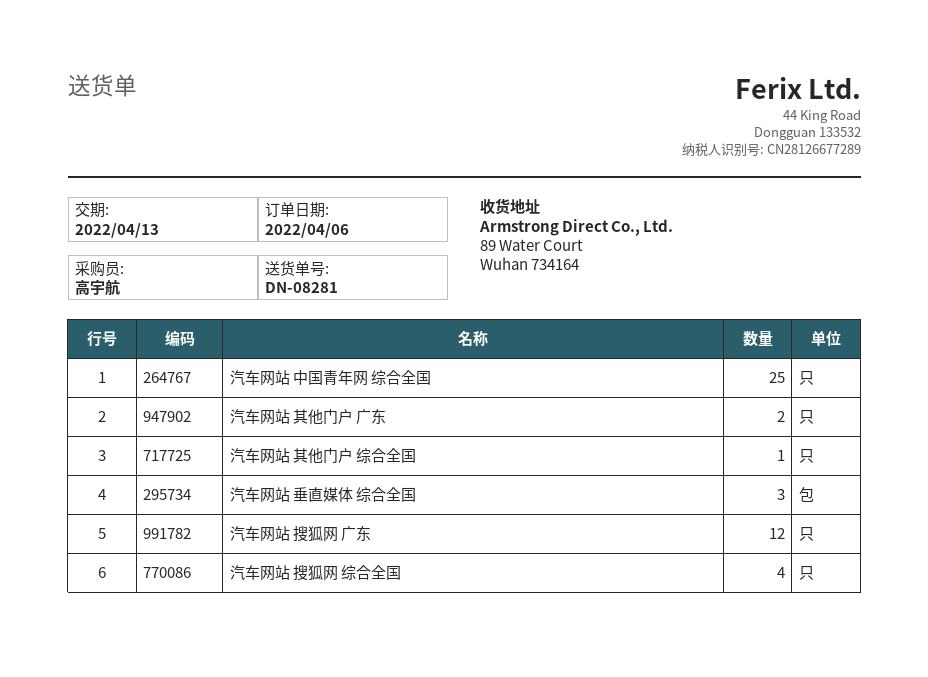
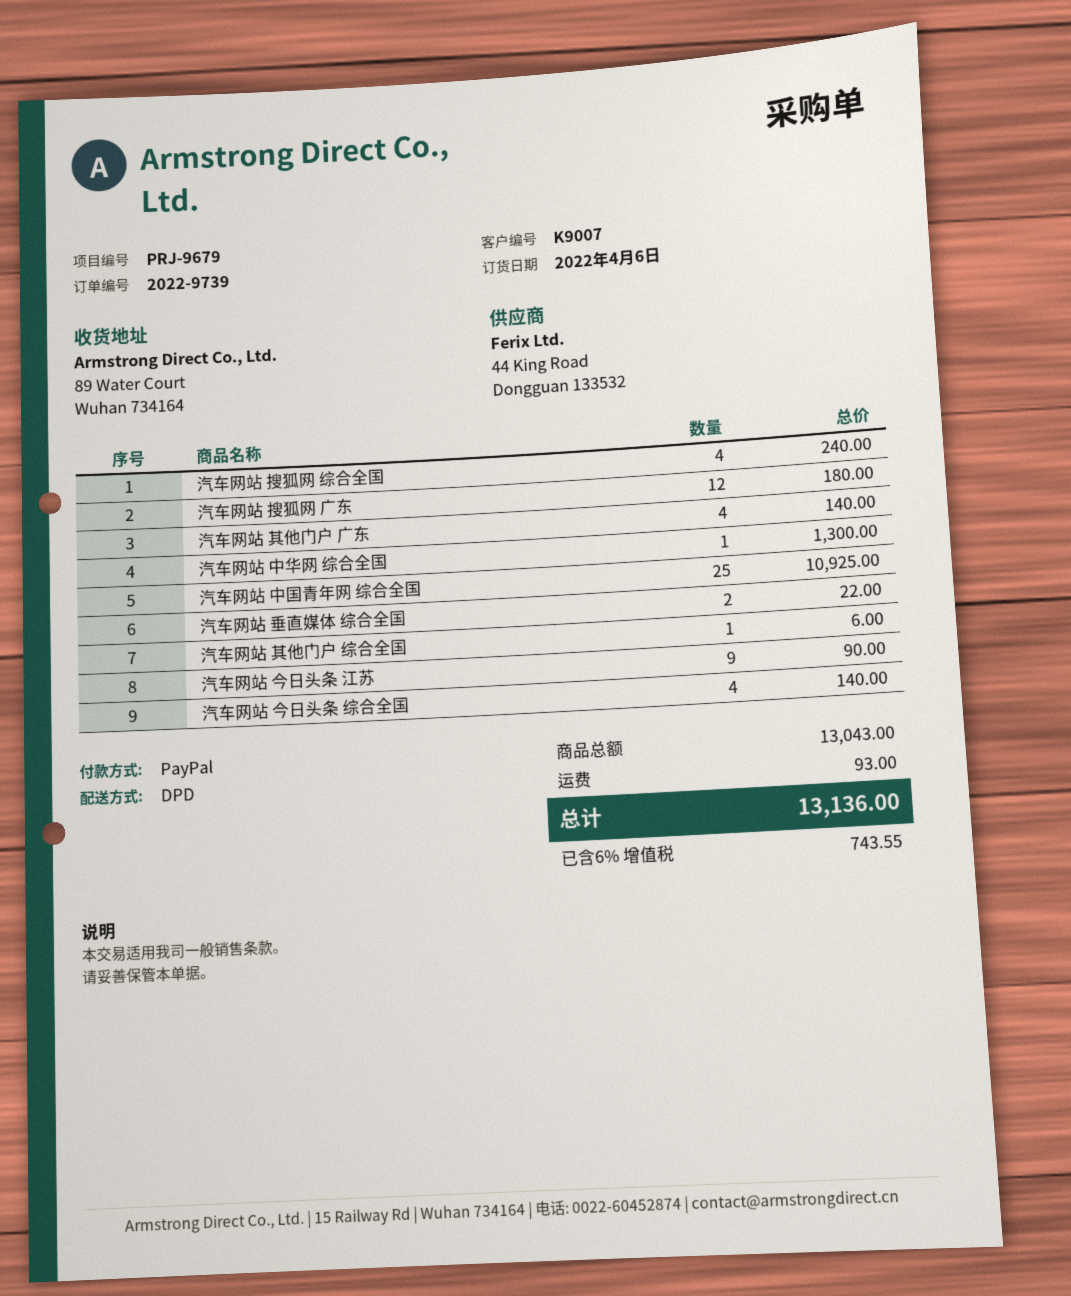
汽车网站 其他门户 广东: 2 -> 4
汽车网站 垂直媒体 综合全国: 3 -> 2
汽车网站 中华网 综合全国: none -> 1
汽车网站 今日头条 江苏: none -> 9
汽车网站 今日头条 综合全国: none -> 4

